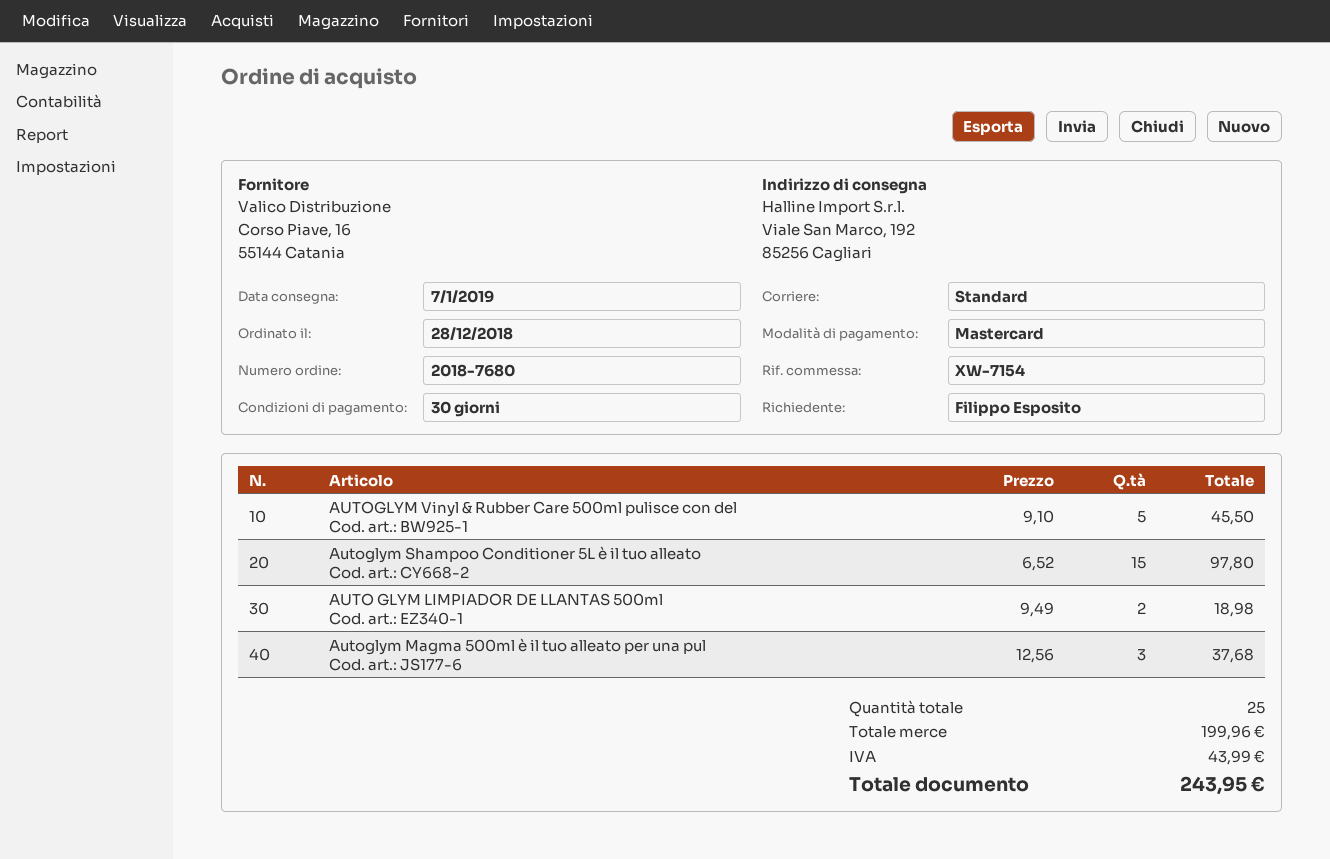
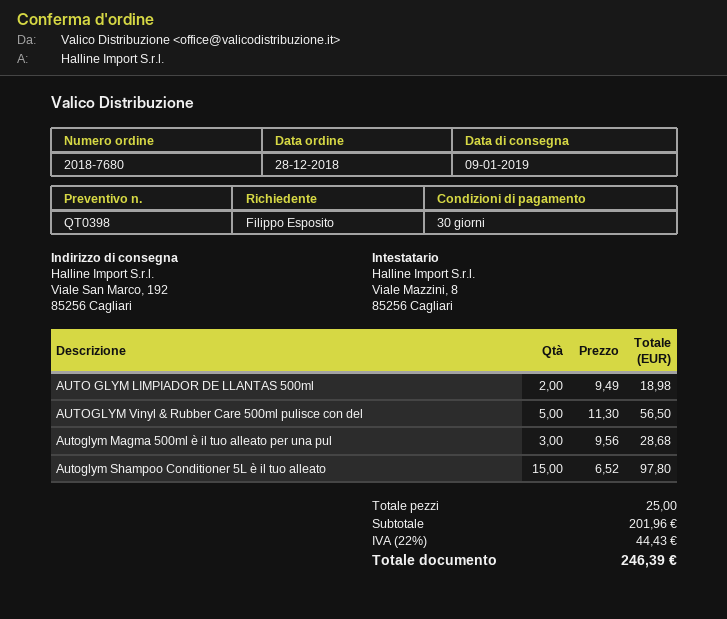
delivery date: 2019-01-07 -> 2019-01-09
AUTOGLYM Vinyl & Rubber Care 500ml pulisce con del: 5 x 9.10 = 45.50 -> 5 x 11.30 = 56.50
Autoglym Magma 500ml è il tuo alleato per una pul: 3 x 12.56 = 37.68 -> 3 x 9.56 = 28.68
subtotal: 199.96 -> 201.96
tax: 43.99 -> 44.43
total: 243.95 -> 246.39

